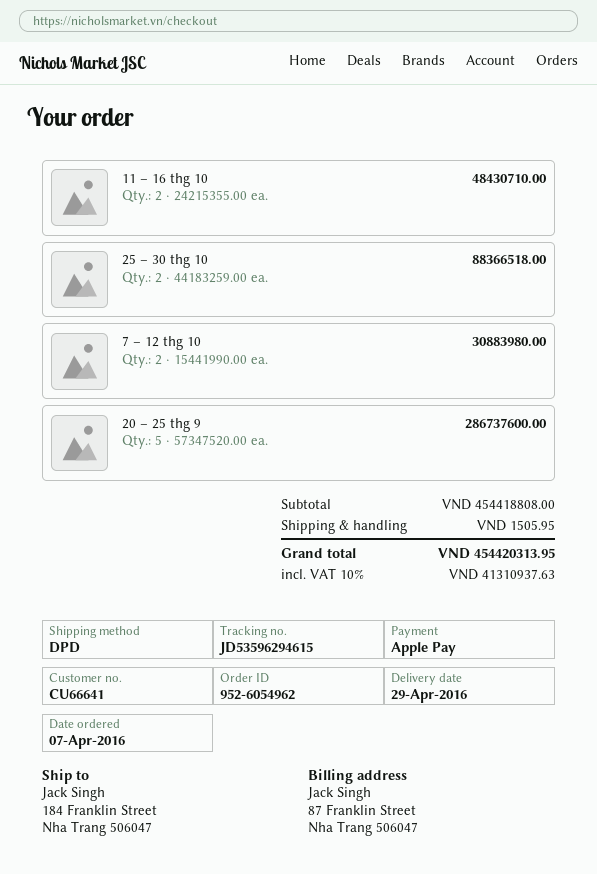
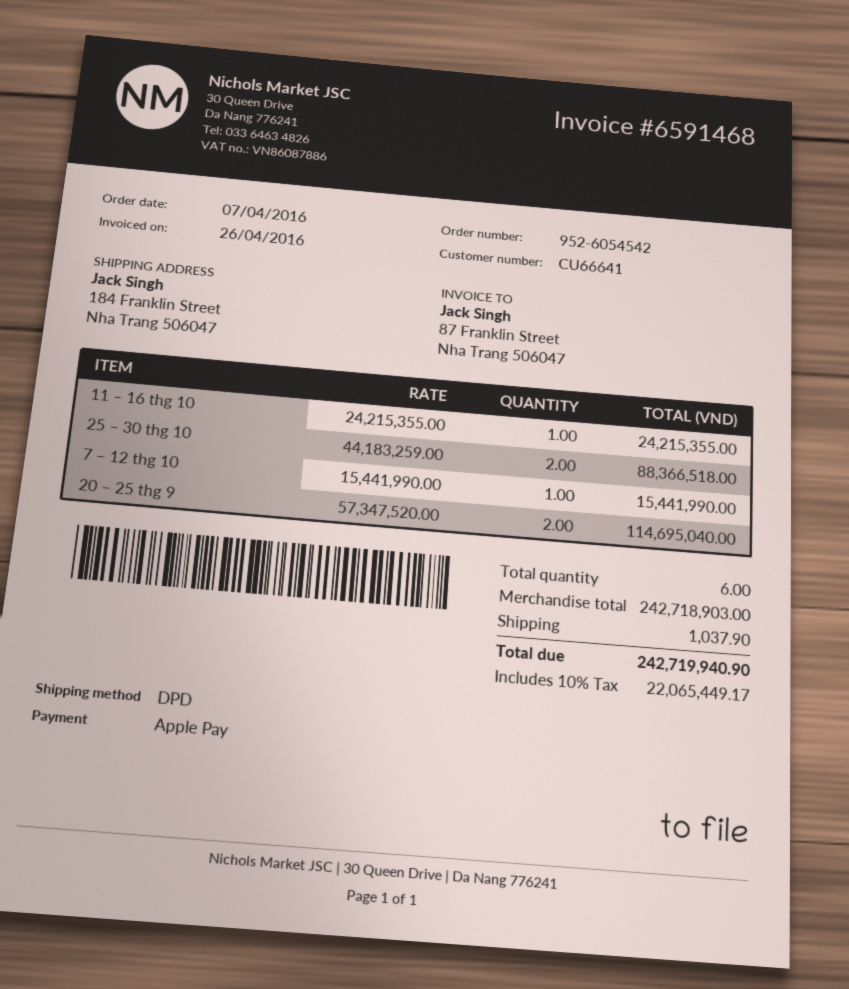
order number: 952-6054962 -> 952-6054542
11 – 16 thg 10: 2 x 24215355.00 = 48430710.00 -> 1 x 24215355.00 = 24215355.00
7 – 12 thg 10: 2 x 15441990.00 = 30883980.00 -> 1 x 15441990.00 = 15441990.00
20 – 25 thg 9: 5 x 57347520.00 = 286737600.00 -> 2 x 57347520.00 = 114695040.00
subtotal: 454418808.00 -> 242718903.00
shipping: 1505.95 -> 1037.90
tax: 10% = 41310937.63 -> 10% = 22065449.17
total: 454420313.95 -> 242719940.90

